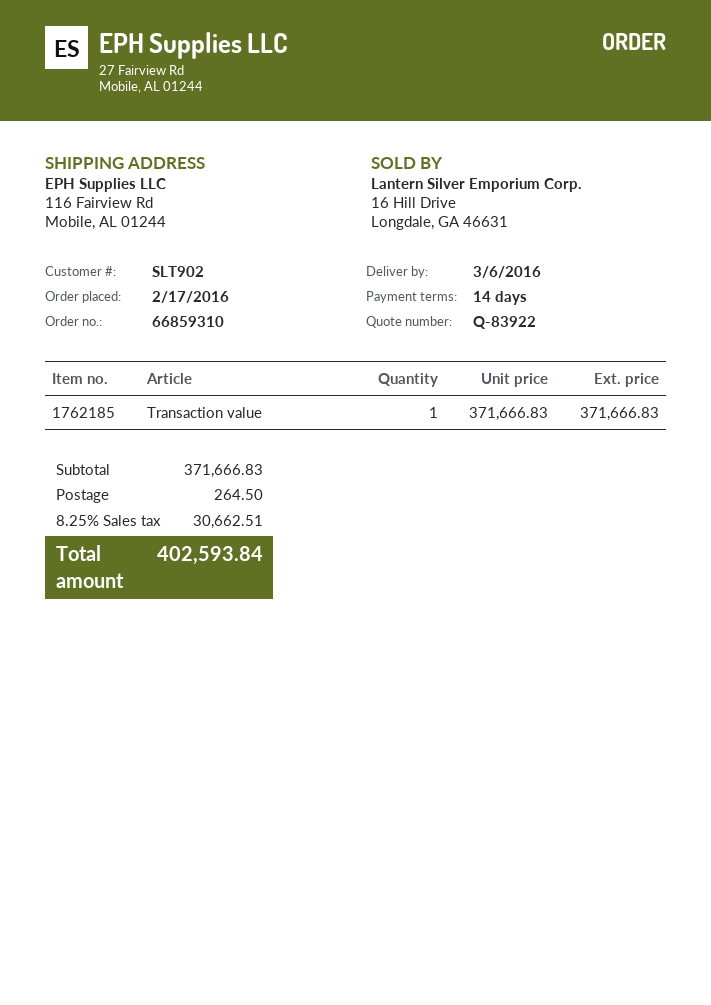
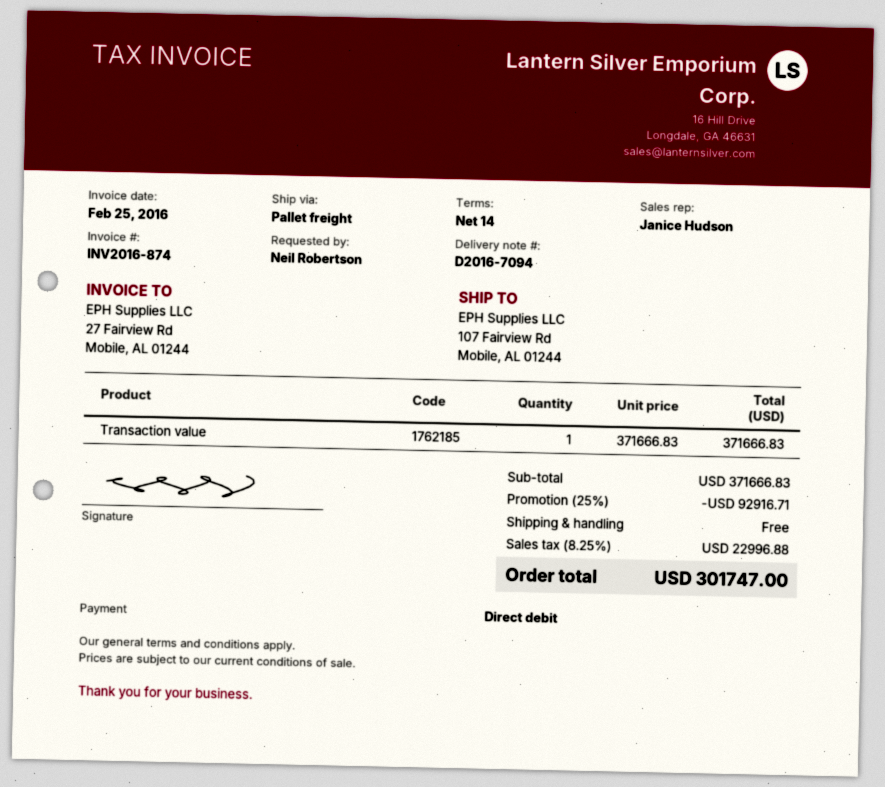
ship to: 116 Fairview Rd, Mobile, AL 01244 -> 107 Fairview Rd, Mobile, AL 01244
discount: none -> 25% = 92916.71
shipping: 264.50 -> 0.00
tax: 8.25% = 30662.51 -> 8.25% = 22996.88
total: 402593.84 -> 301747.00

